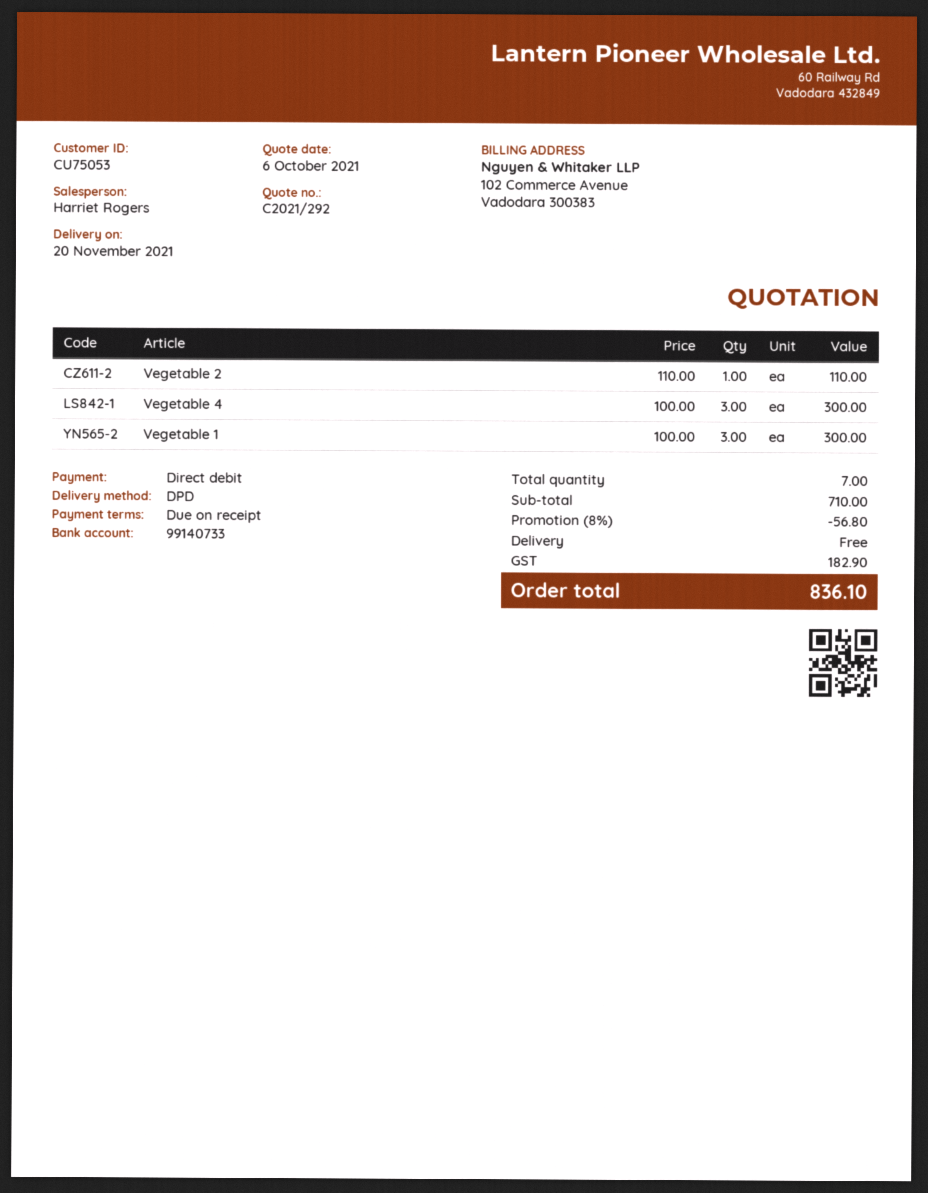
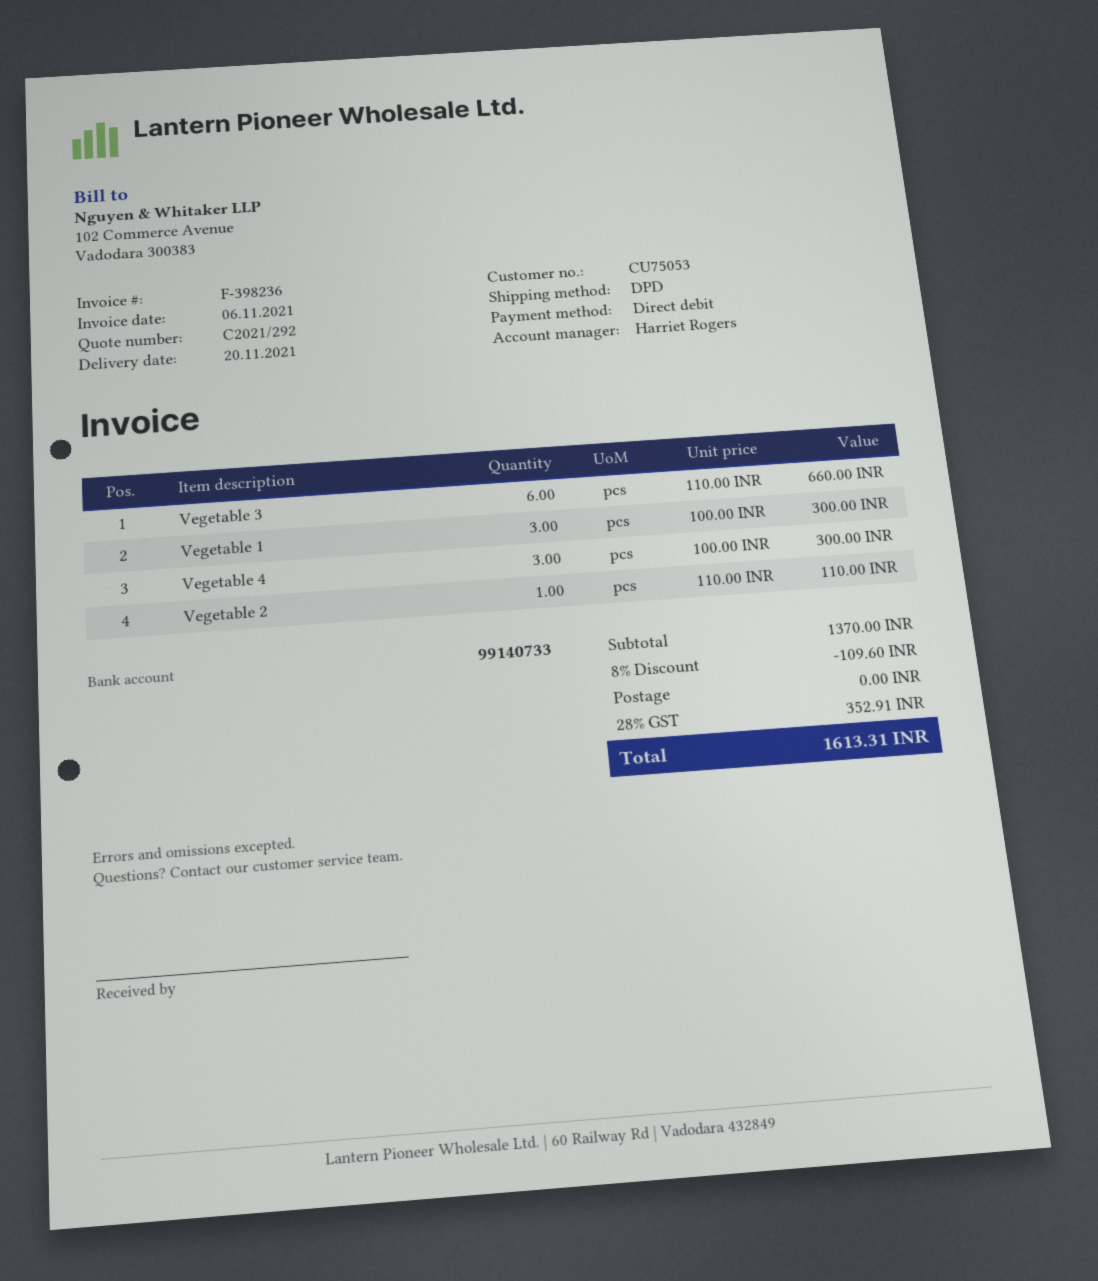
Vegetable 3: none -> 6 x 110.00 = 660.00
subtotal: 710.00 -> 1370.00
discount: 8% = 56.80 -> 8% = 109.60
tax: 182.90 -> 352.91
total: 836.10 -> 1613.31

